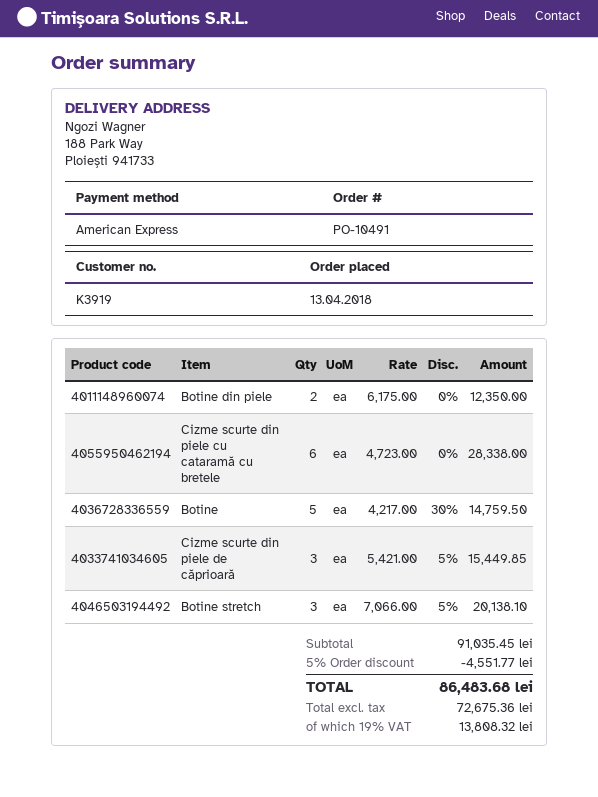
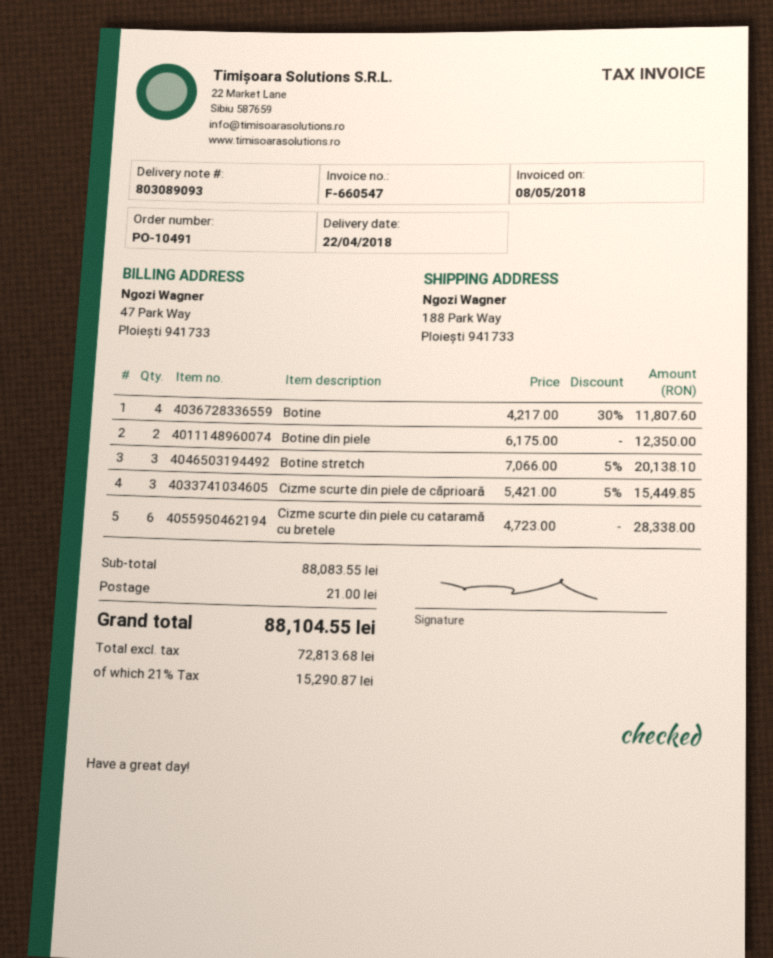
Botine: 5 x 4217.00 - 30% = 14759.50 -> 4 x 4217.00 - 30% = 11807.60
subtotal: 91035.45 -> 88083.55
discount: 5% = 4551.77 -> none
shipping: none -> 21.00
net: 72675.36 -> 72813.68
tax: 19% = 13808.32 -> 21% = 15290.87
total: 86483.68 -> 88104.55

